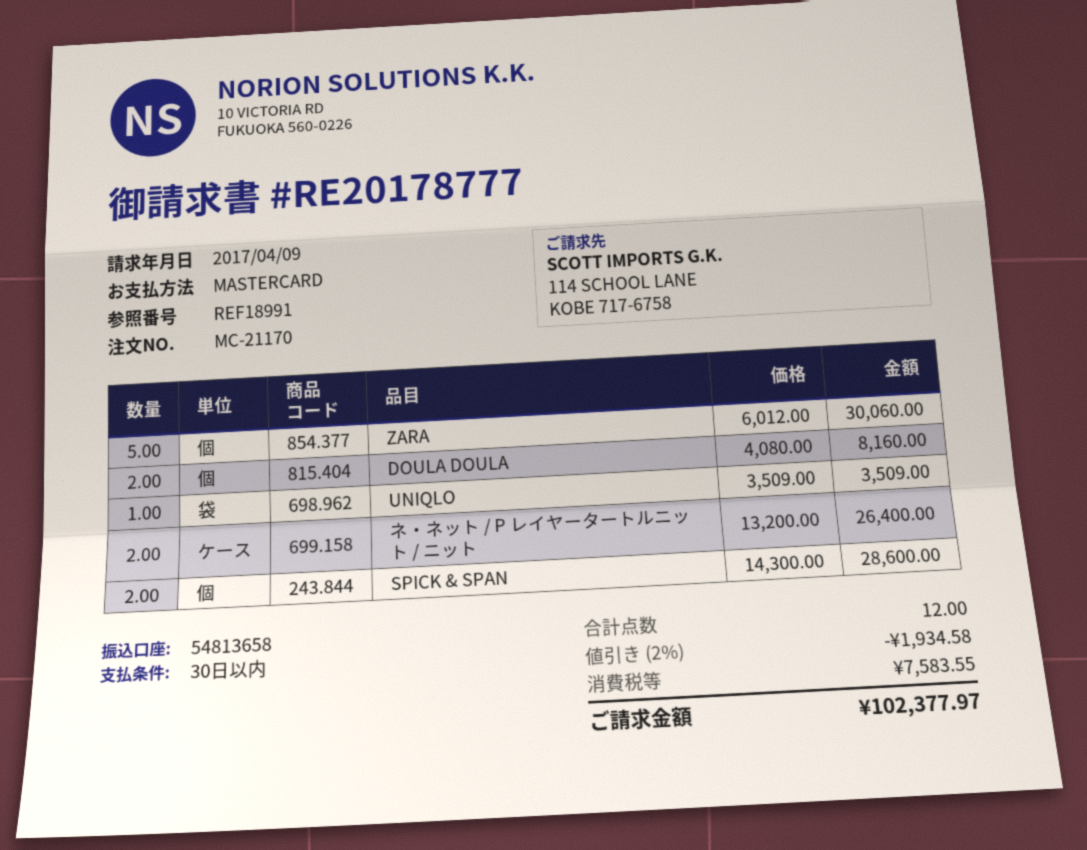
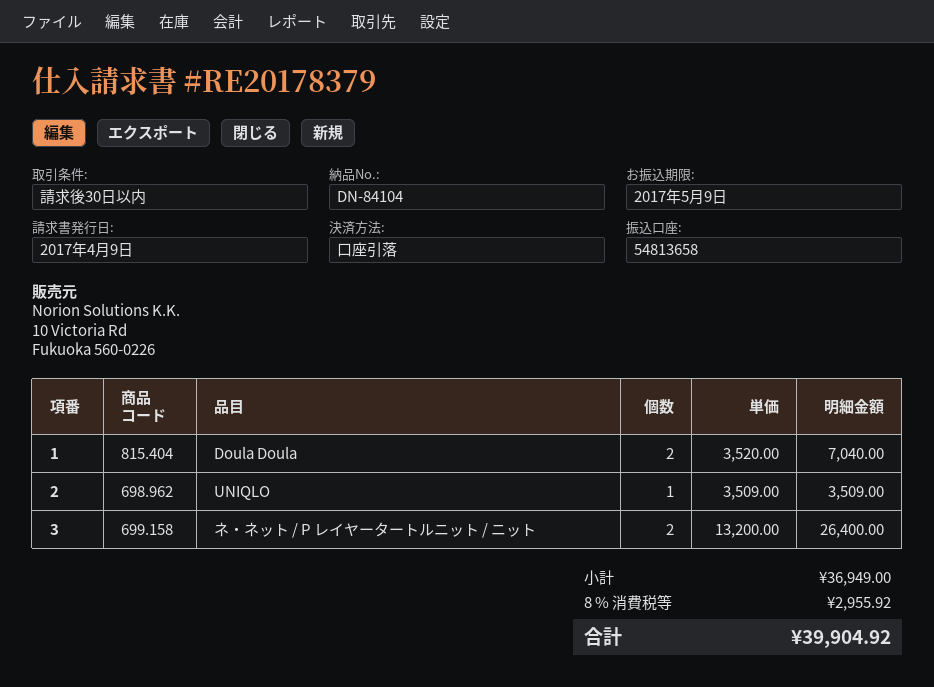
invoice number: RE20178777 -> RE20178379
payment method: Mastercard -> direct debit
ZARA: 5 x 6012.00 = 30060.00 -> none
DOULA DOULA: 2 x 4080.00 = 8160.00 -> 2 x 3520.00 = 7040.00
SPICK & SPAN: 2 x 14300.00 = 28600.00 -> none
discount: 2% = 1934.58 -> none
tax: 7583.55 -> 2955.92
total: 102377.97 -> 39904.92

